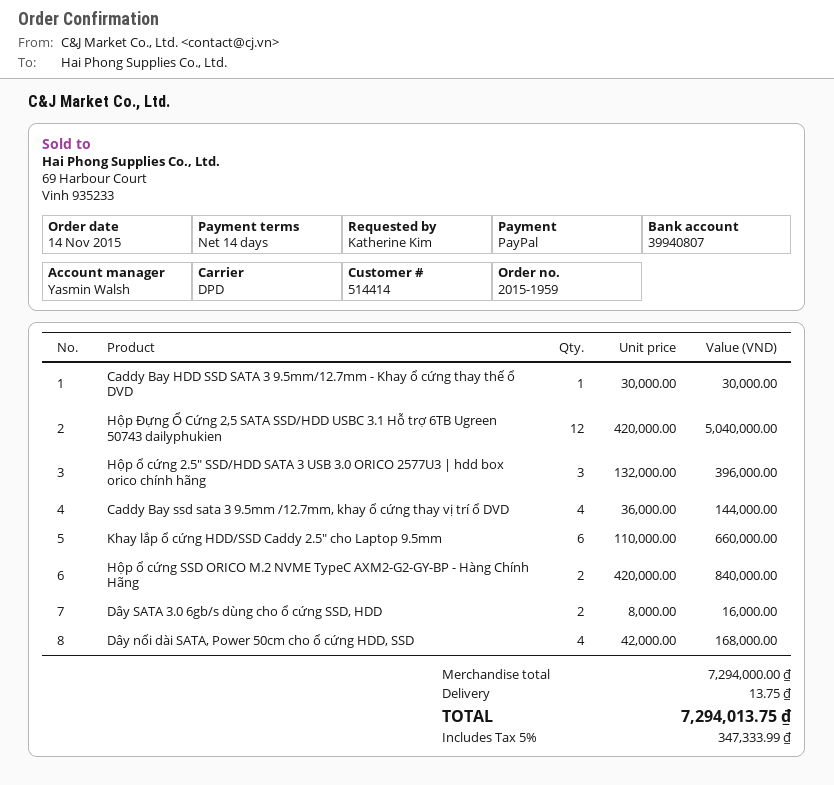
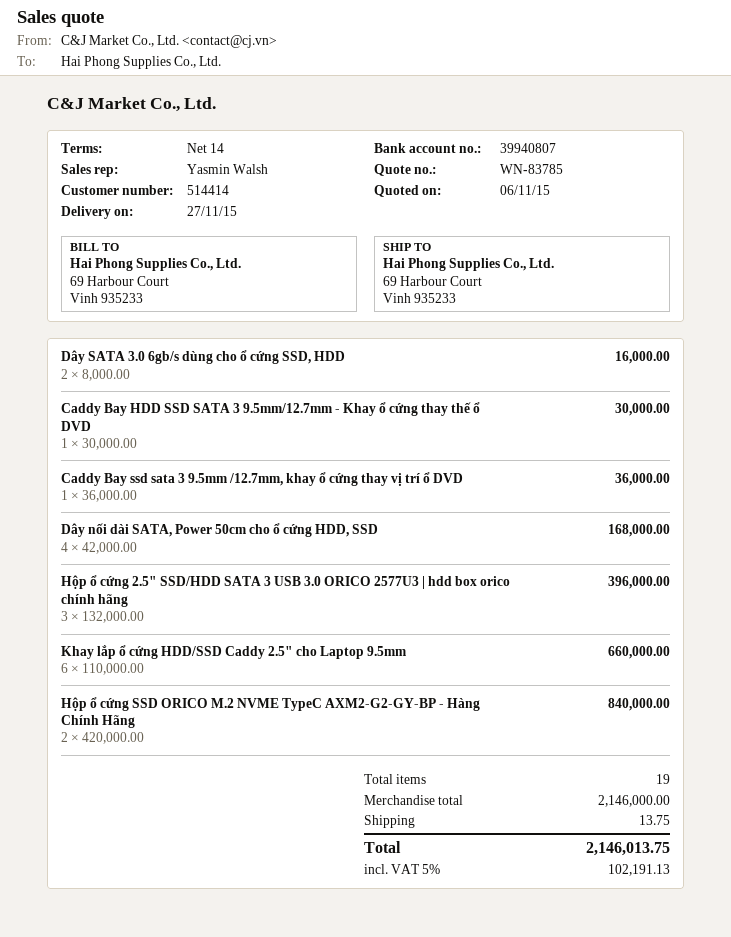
Hộp Đựng Ổ Cứng 2,5 SATA SSD/HDD USBC 3.1 Hỗ trợ 6TB Ugreen 50743 dailyphukien: 12 x 420000.00 = 5040000.00 -> none
Caddy Bay ssd sata 3 9.5mm /12.7mm, khay ổ cứng thay vị trí ổ DVD: 4 x 36000.00 = 144000.00 -> 1 x 36000.00 = 36000.00
subtotal: 7294000.00 -> 2146000.00
tax: 5% = 347333.99 -> 5% = 102191.13
total: 7294013.75 -> 2146013.75

